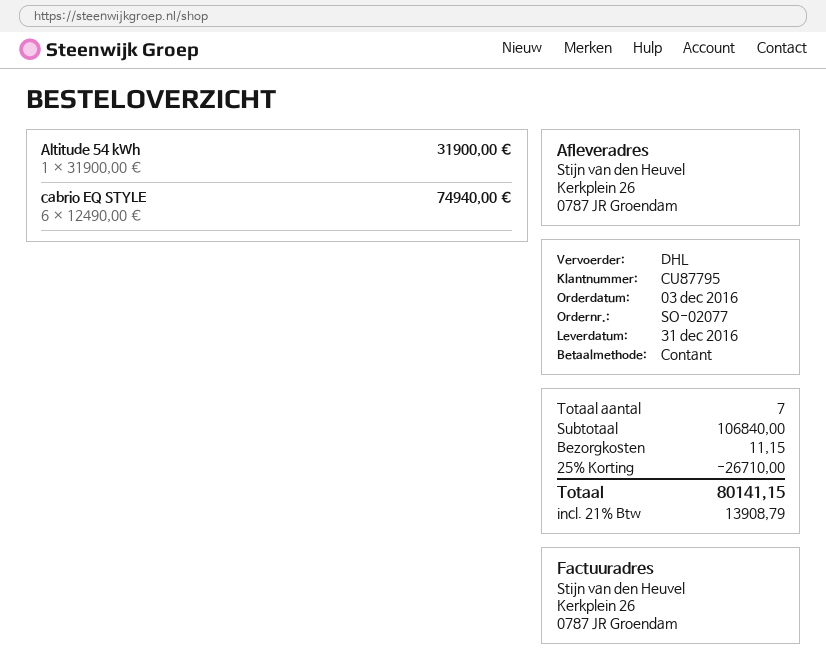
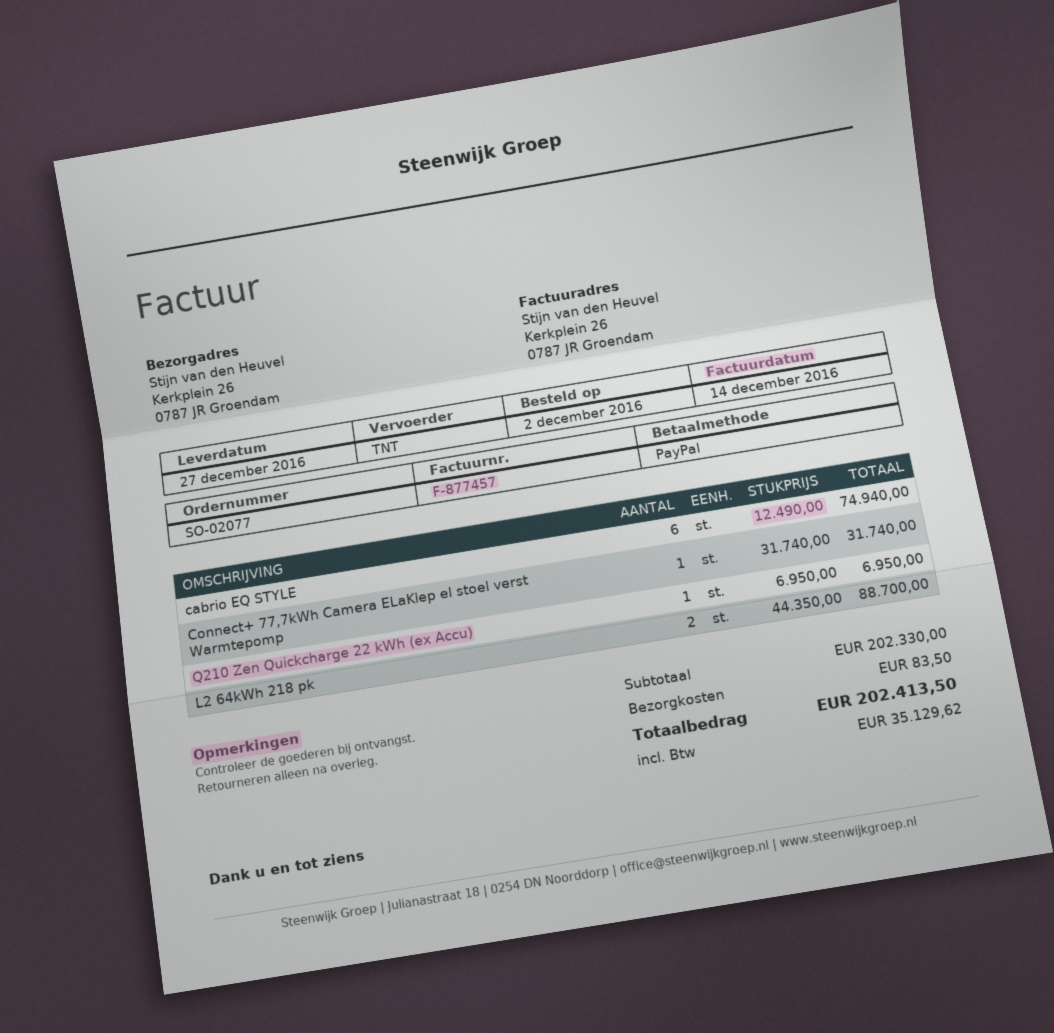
order date: 2016-12-03 -> 2016-12-02
delivery date: 2016-12-31 -> 2016-12-27
payment method: cash -> PayPal
shipping method: DHL -> TNT
Altitude 54 kWh: 1 x 31900.00 = 31900.00 -> none
Connect+ 77,7kWh Camera ELaKlep el stoel verst Warmtepomp: none -> 1 x 31740.00 = 31740.00
Q210 Zen Quickcharge 22 kWh (ex Accu): none -> 1 x 6950.00 = 6950.00
L2 64kWh 218 pk: none -> 2 x 44350.00 = 88700.00
subtotal: 106840.00 -> 202330.00
discount: 25% = 26710.00 -> none
shipping: 11.15 -> 83.50
tax: 13908.79 -> 35129.62
total: 80141.15 -> 202413.50

